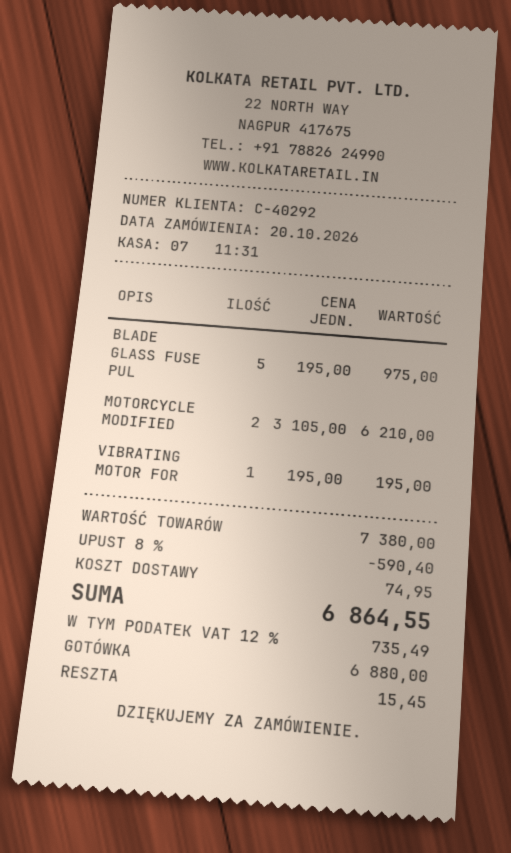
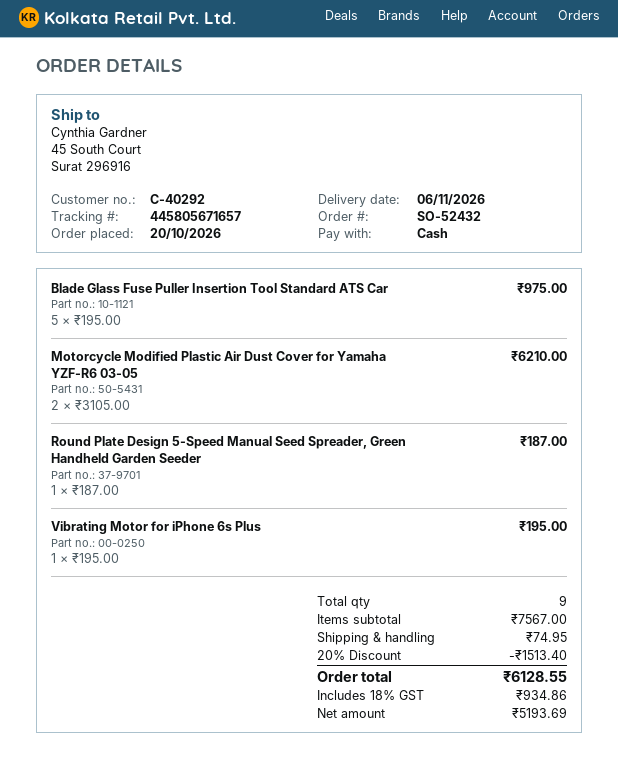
Round Plate Design 5-Speed Manual Seed Spreader, Green Handheld Garden Seeder: none -> 1 x 187.00 = 187.00
subtotal: 7380.00 -> 7567.00
discount: 8% = 590.40 -> 20% = 1513.40
tax: 12% = 735.49 -> 18% = 934.86
total: 6864.55 -> 6128.55

